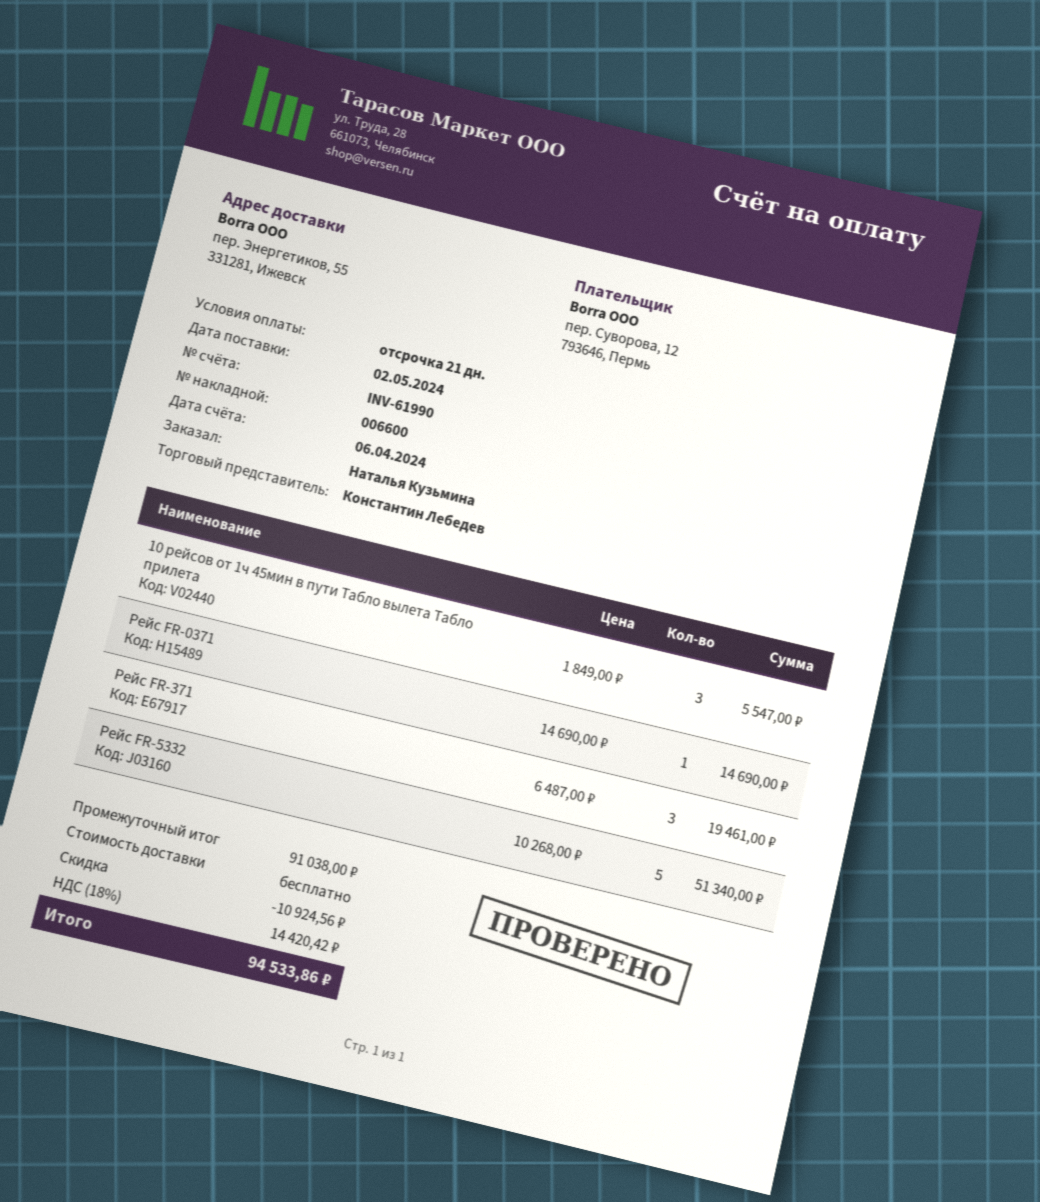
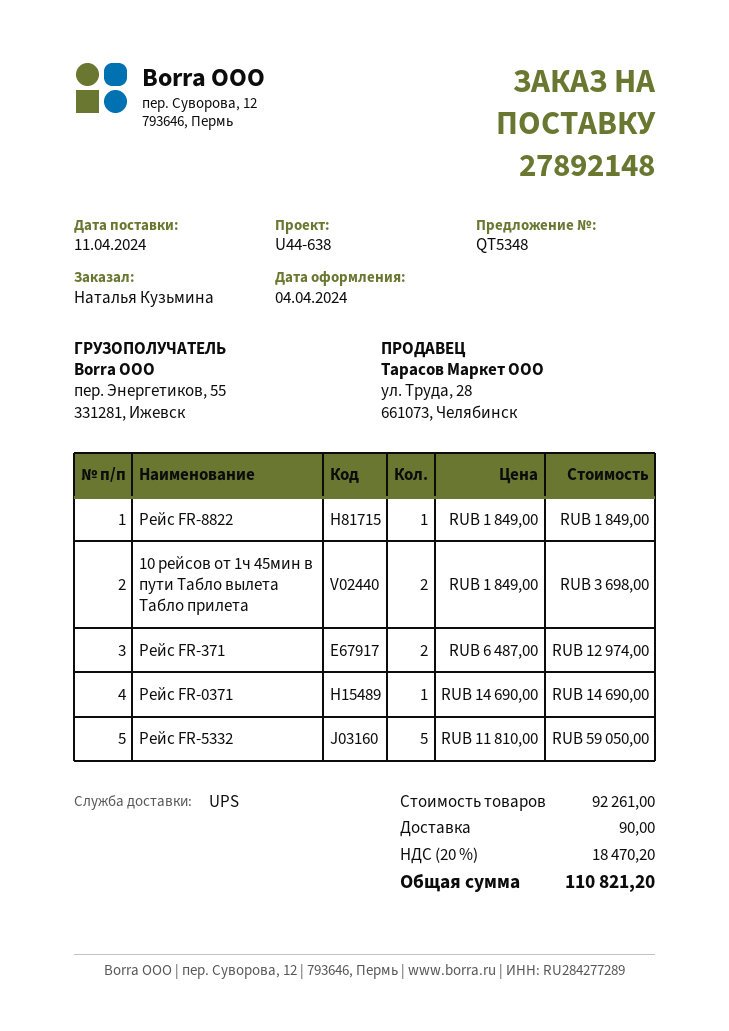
delivery date: 2024-05-02 -> 2024-04-11
10 рейсов от 1ч 45мин в пути Табло вылета Табло прилета: 3 x 1849.00 = 5547.00 -> 2 x 1849.00 = 3698.00
Рейс FR-371: 3 x 6487.00 = 19461.00 -> 2 x 6487.00 = 12974.00
Рейс FR-5332: 5 x 10268.00 = 51340.00 -> 5 x 11810.00 = 59050.00
Рейс FR-8822: none -> 1 x 1849.00 = 1849.00
subtotal: 91038.00 -> 92261.00
discount: 10924.56 -> none
shipping: 0.00 -> 90.00
tax: 18% = 14420.42 -> 20% = 18470.20
total: 94533.86 -> 110821.20

